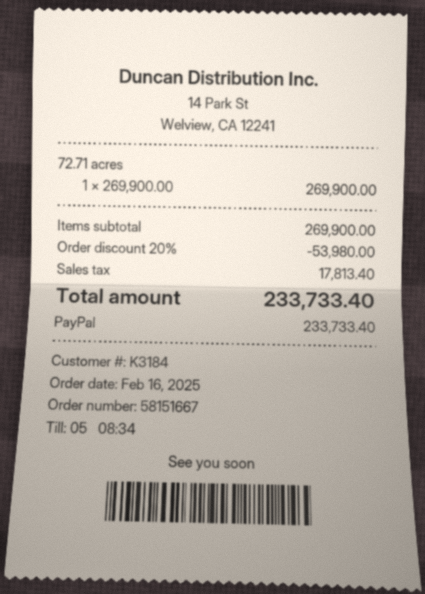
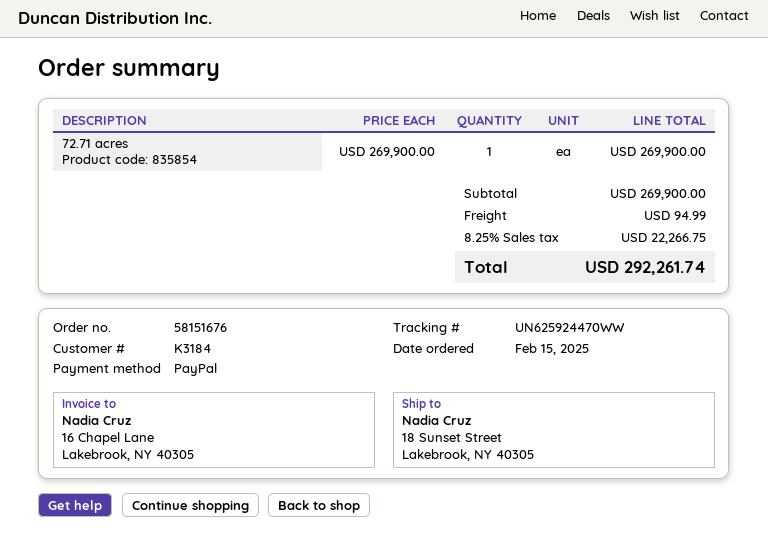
order number: 58151667 -> 58151676
order date: 2025-02-16 -> 2025-02-15
discount: 20% = 53980.00 -> none
shipping: none -> 94.99
tax: 17813.40 -> 22266.75
total: 233733.40 -> 292261.74

